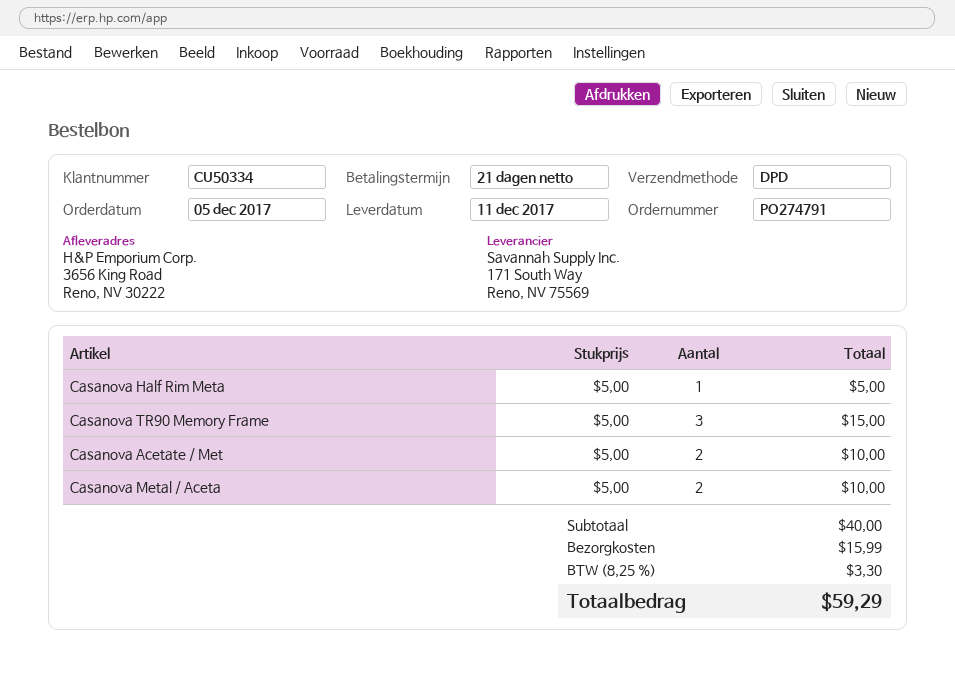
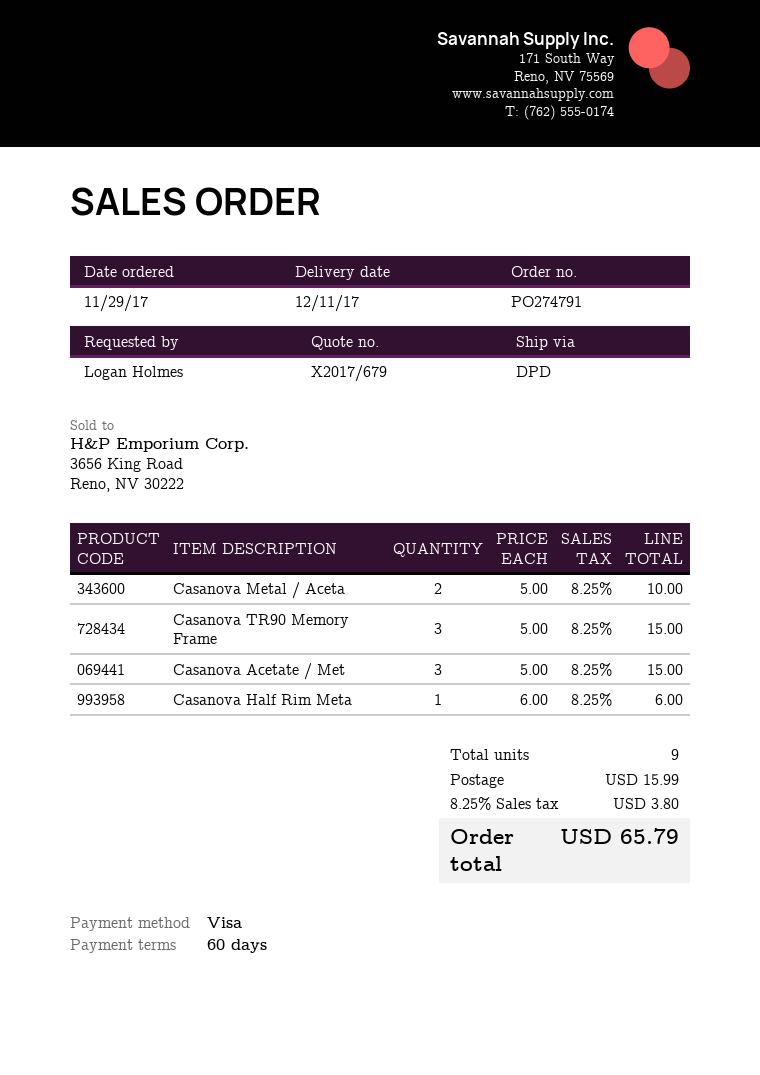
order date: 2017-12-05 -> 2017-11-29
payment terms: 21 days -> 60 days
Casanova Half Rim Meta: 1 x 5.00 = 5.00 -> 1 x 6.00 = 6.00
Casanova Acetate / Met: 2 x 5.00 = 10.00 -> 3 x 5.00 = 15.00
tax: 8.25% = 3.30 -> 8.25% = 3.80
total: 59.29 -> 65.79

